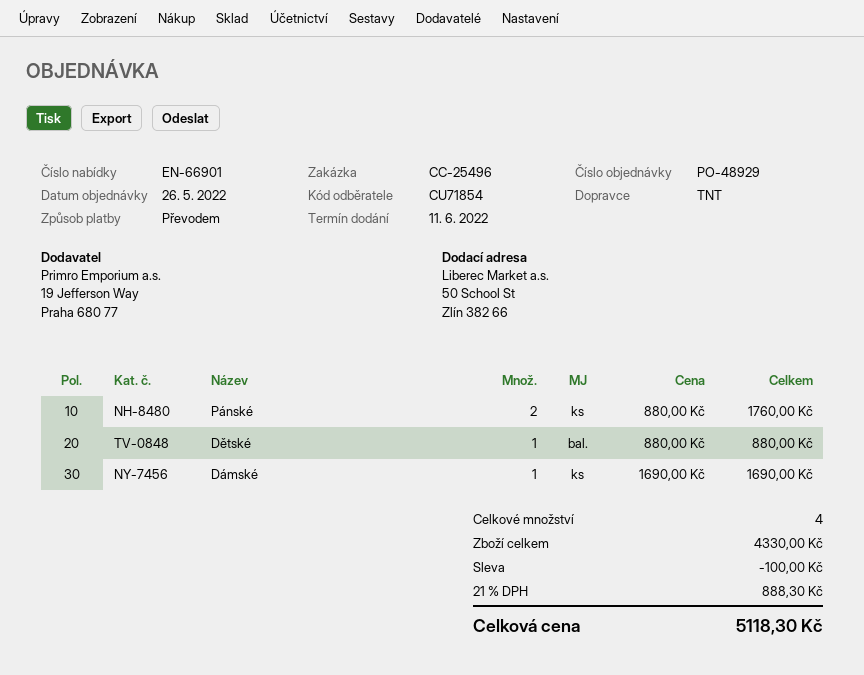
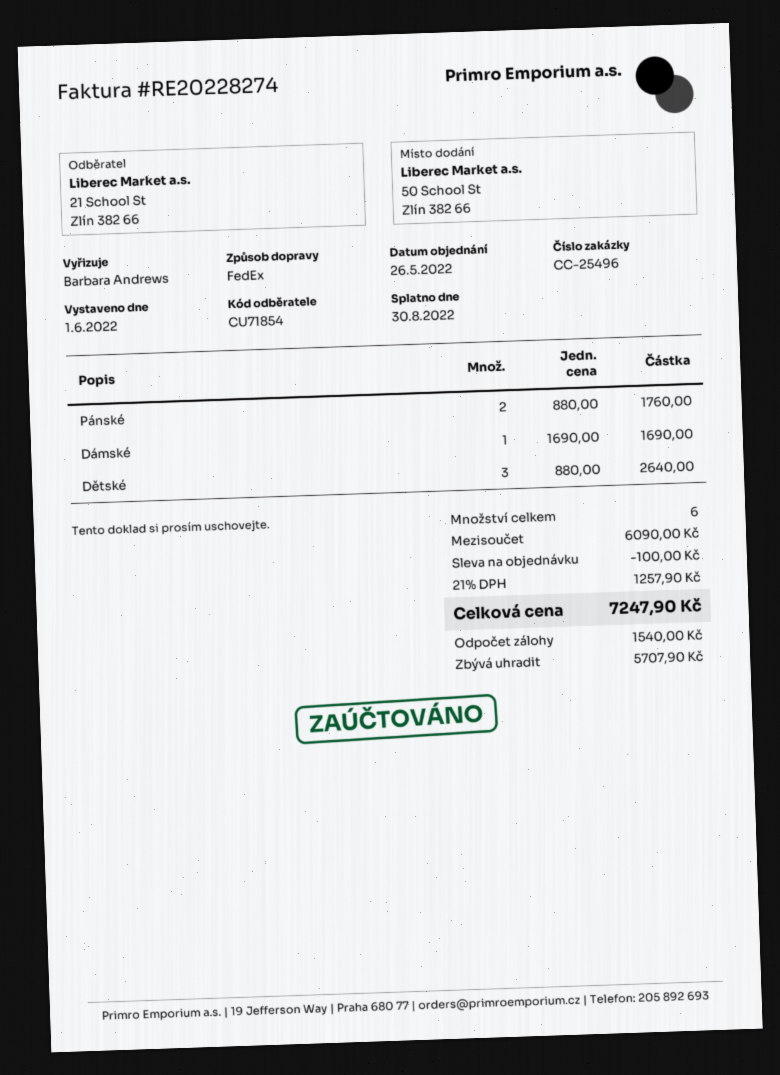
shipping method: TNT -> FedEx
Dětské: 1 x 880.00 = 880.00 -> 3 x 880.00 = 2640.00
total quantity: 4 -> 6
subtotal: 4330.00 -> 6090.00
tax: 21% = 888.30 -> 21% = 1257.90
total: 5118.30 -> 7247.90

